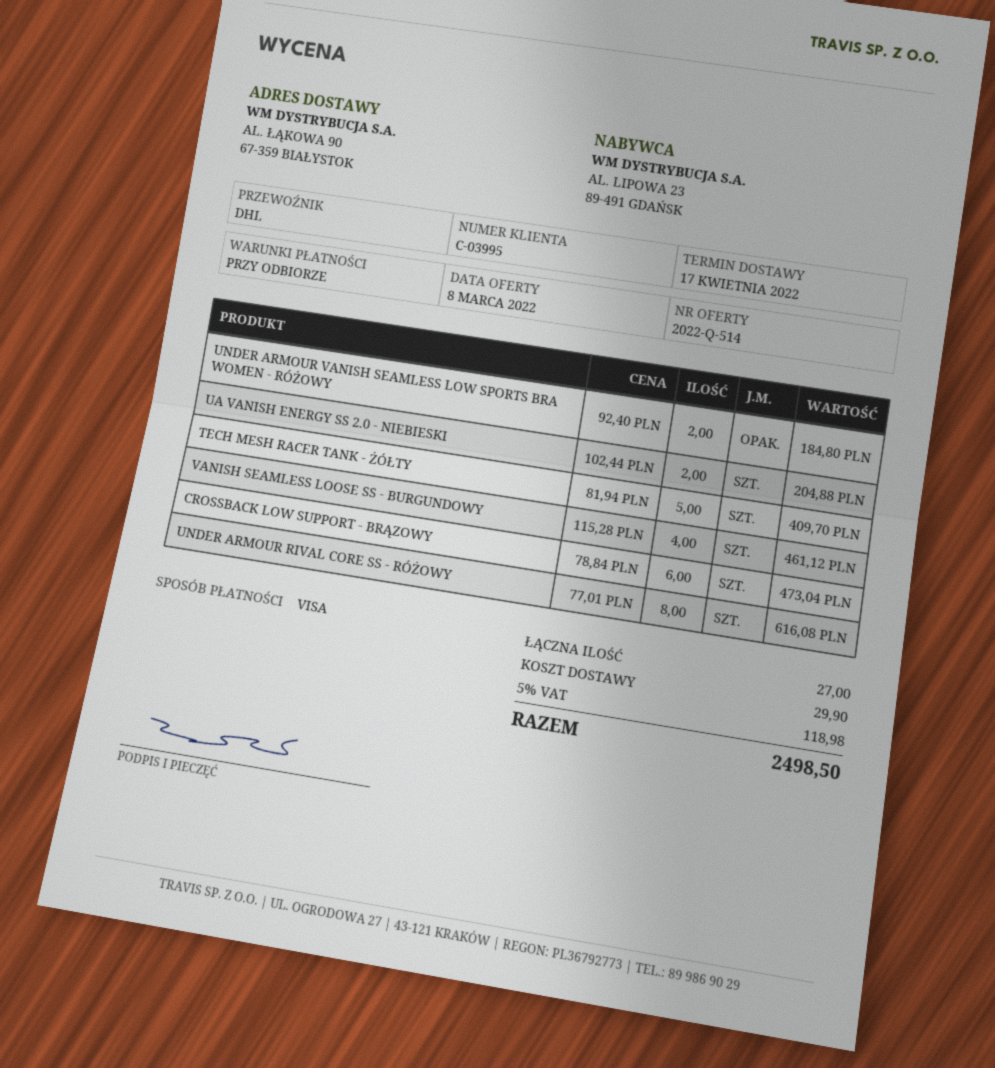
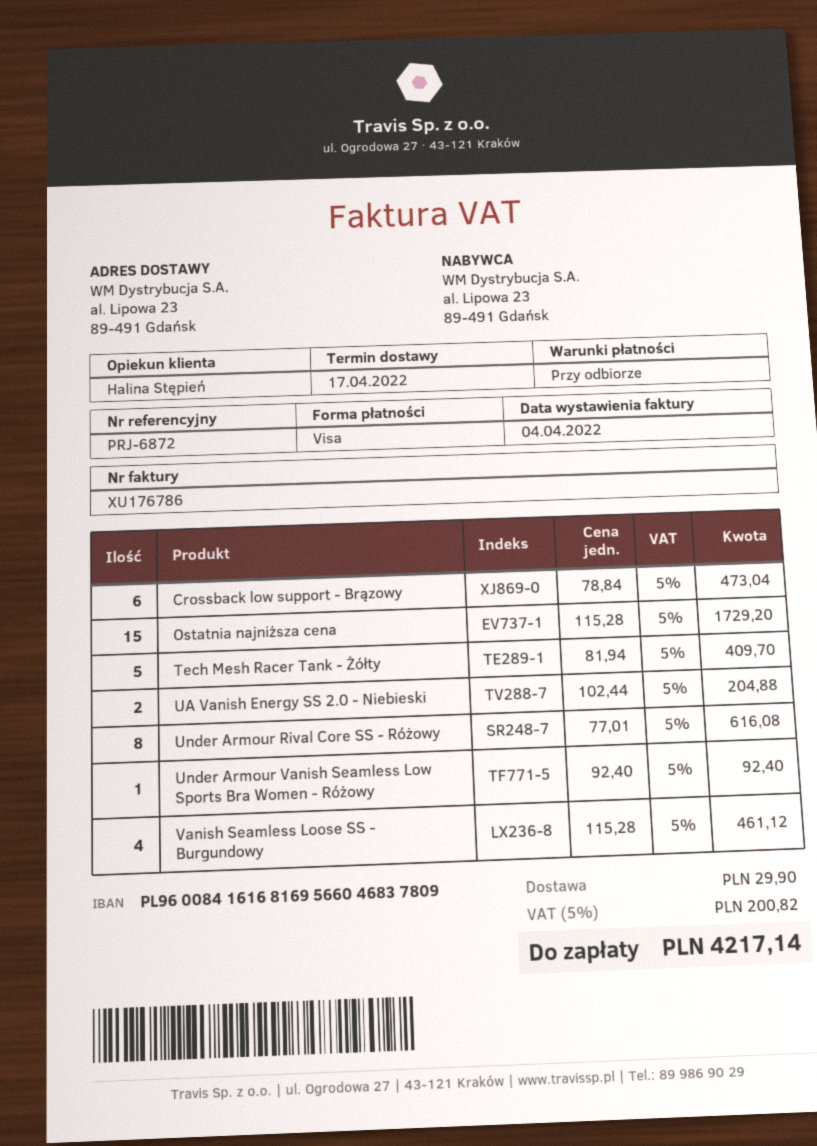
ship to: AL. ŁĄKOWA 90, 67-359 BIAŁYSTOK -> al. Lipowa 23, 89-491 Gdańsk
UNDER ARMOUR VANISH SEAMLESS LOW SPORTS BRA WOMEN - RÓŻOWY: 2 x 92.40 = 184.80 -> 1 x 92.40 = 92.40
Ostatnia najniższa cena: none -> 15 x 115.28 = 1729.20
tax: 5% = 118.98 -> 5% = 200.82
total: 2498.50 -> 4217.14

